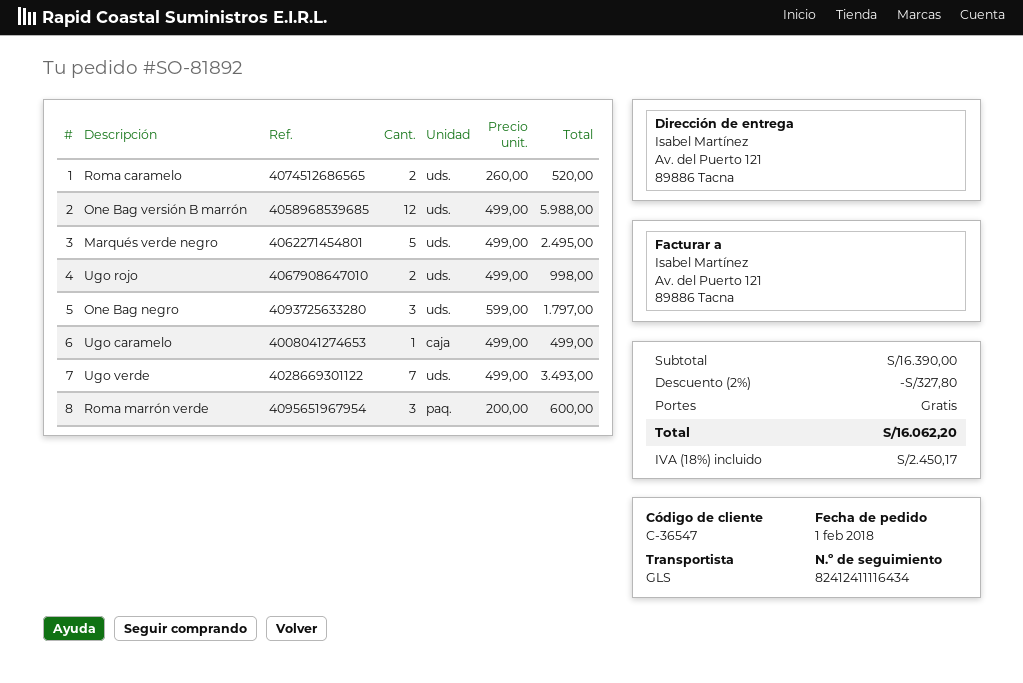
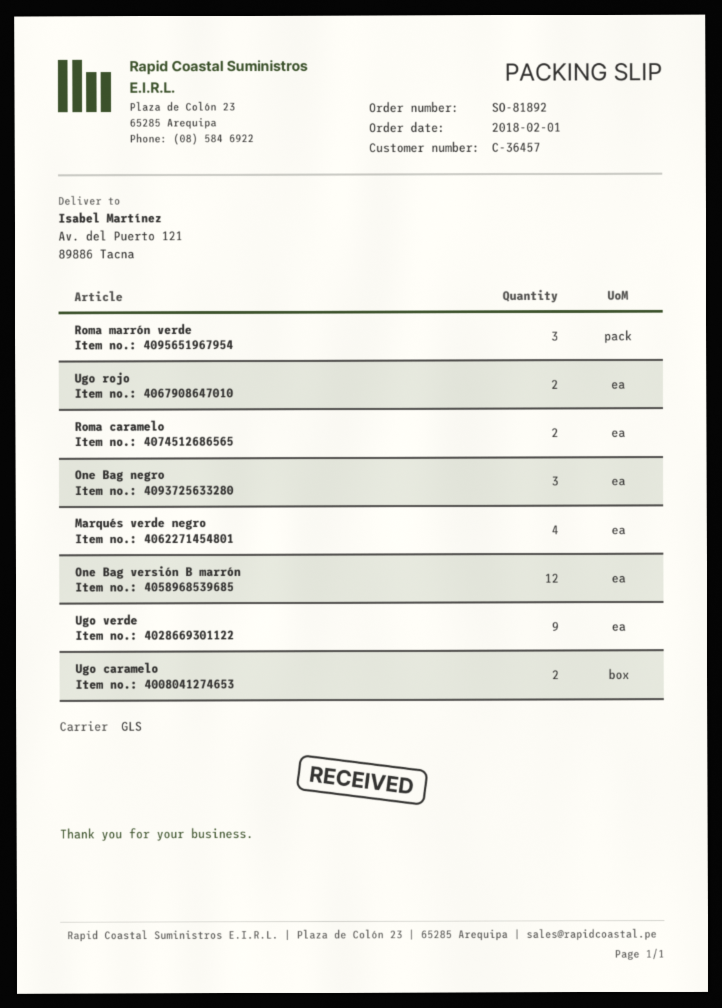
customer number: C-36547 -> C-36457
Marqués verde negro: 5 -> 4
Ugo caramelo: 1 -> 2
Ugo verde: 7 -> 9

